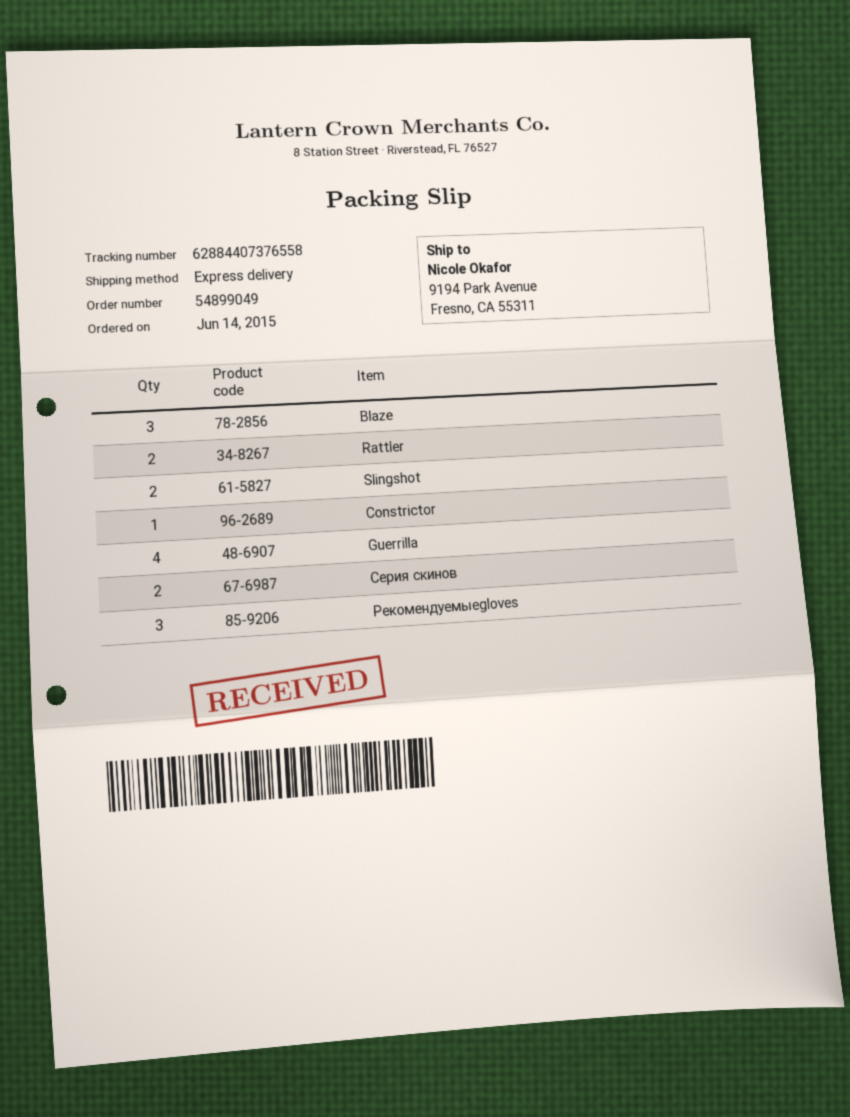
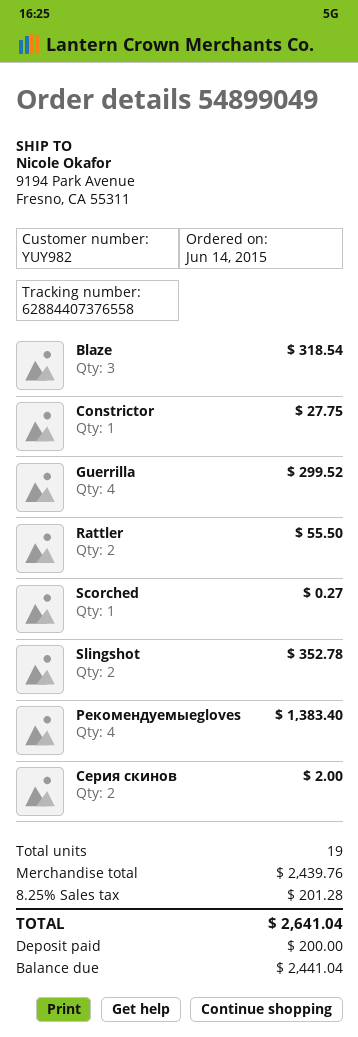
Рекомендуемыеgloves: 3 -> 4
Scorched: none -> 1

